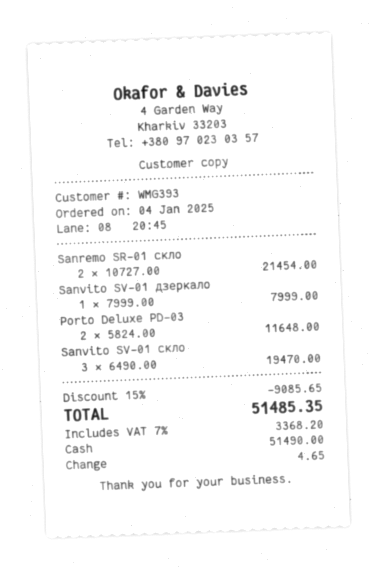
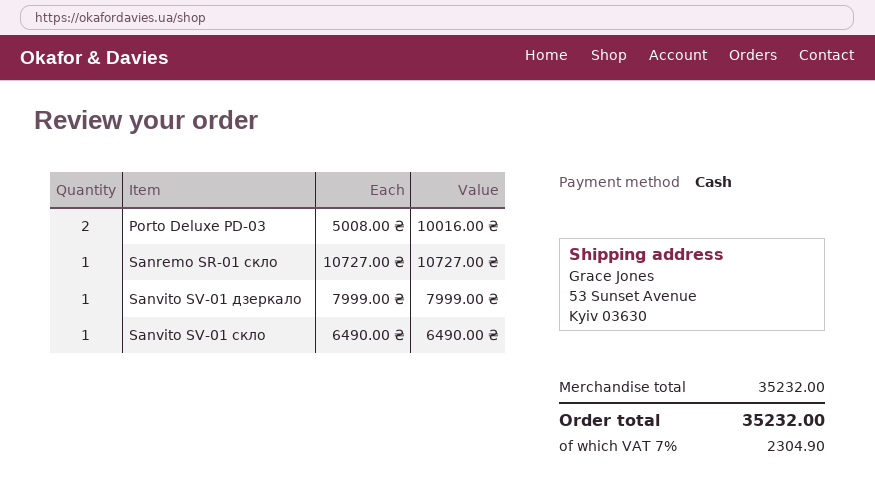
Sanremo SR-01 скло: 2 x 10727.00 = 21454.00 -> 1 x 10727.00 = 10727.00
Porto Deluxe PD-03: 2 x 5824.00 = 11648.00 -> 2 x 5008.00 = 10016.00
Sanvito SV-01 скло: 3 x 6490.00 = 19470.00 -> 1 x 6490.00 = 6490.00
discount: 15% = 9085.65 -> none
tax: 7% = 3368.20 -> 7% = 2304.90
total: 51485.35 -> 35232.00

